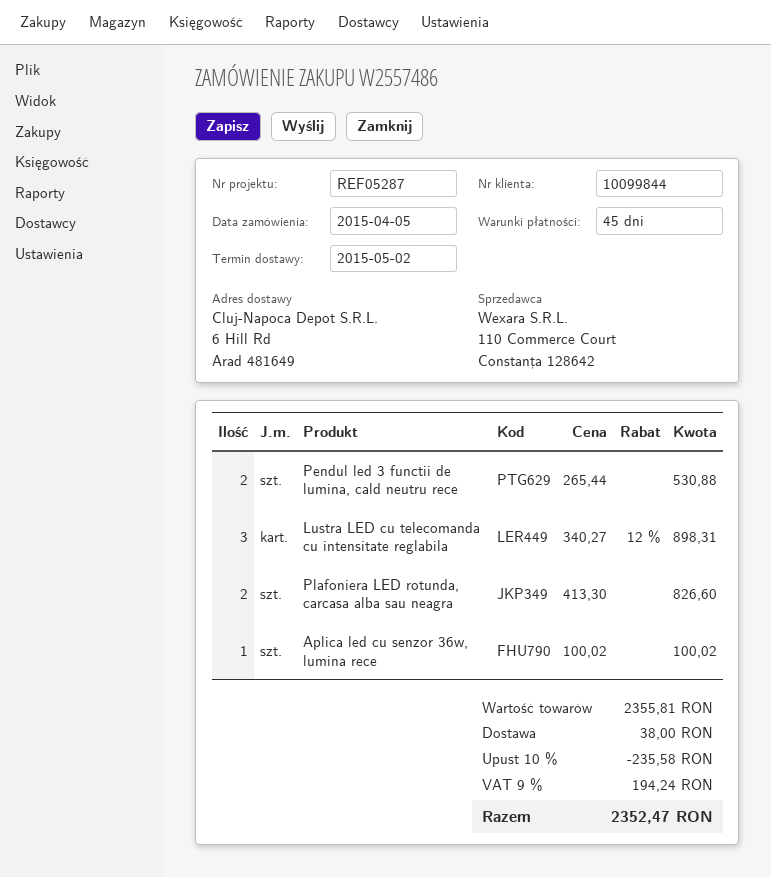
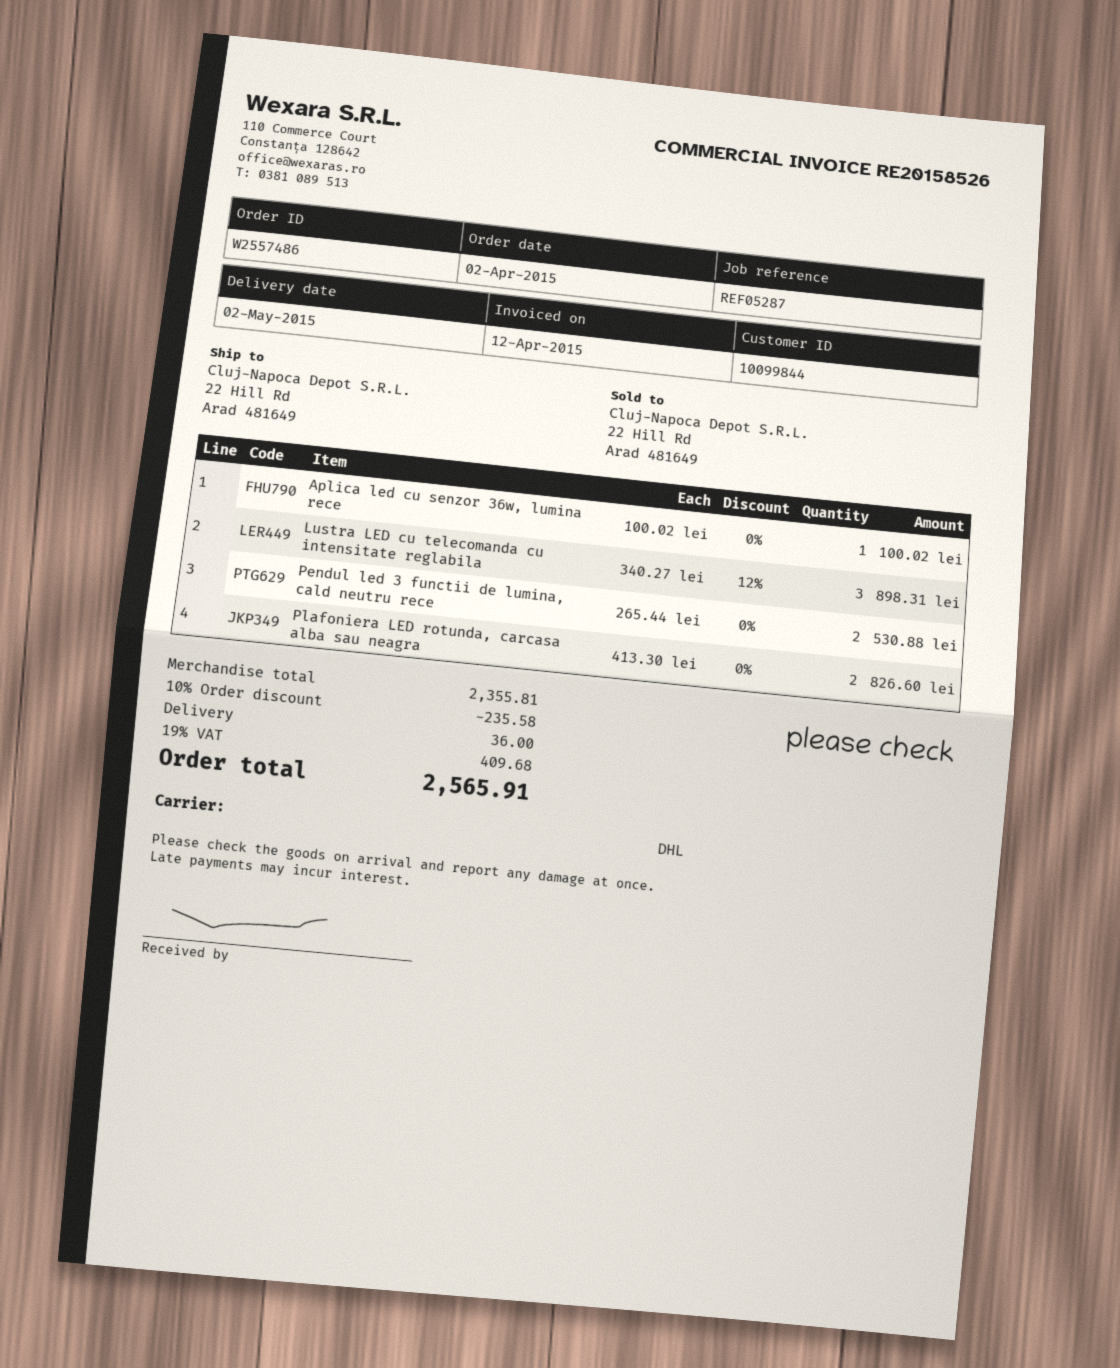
order date: 2015-04-05 -> 2015-04-02
ship to: 6 Hill Rd, Arad 481649 -> 22 Hill Rd, Arad 481649
shipping: 38.00 -> 36.00
tax: 9% = 194.24 -> 19% = 409.68
total: 2352.47 -> 2565.91

